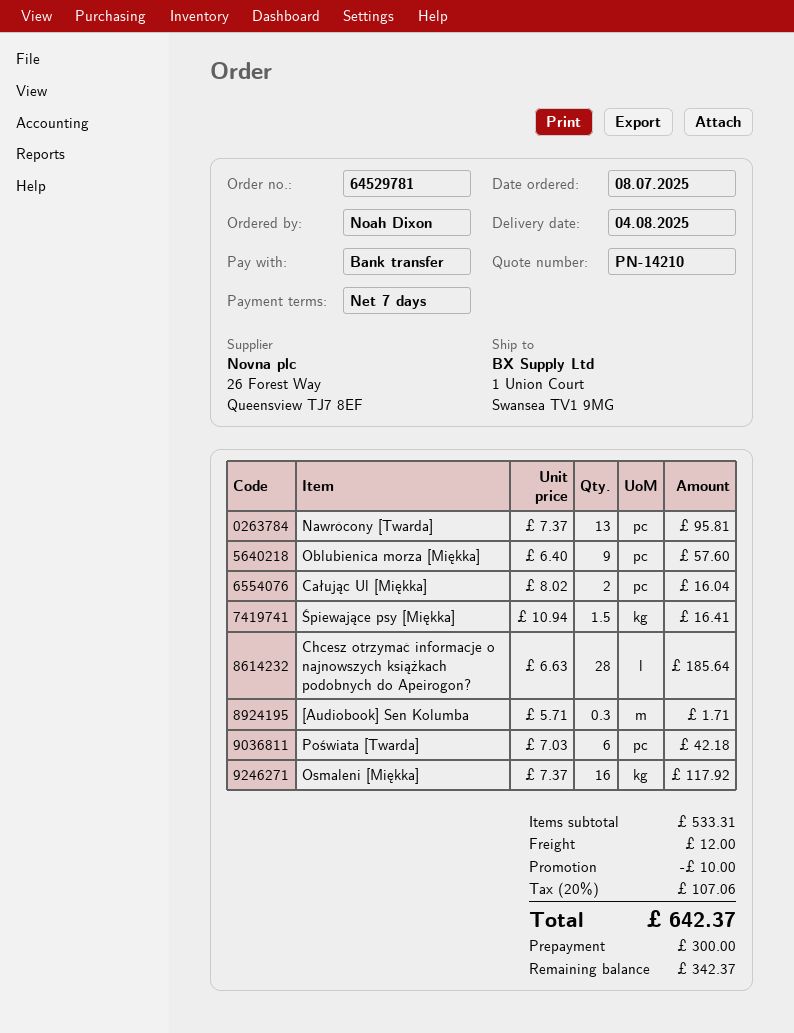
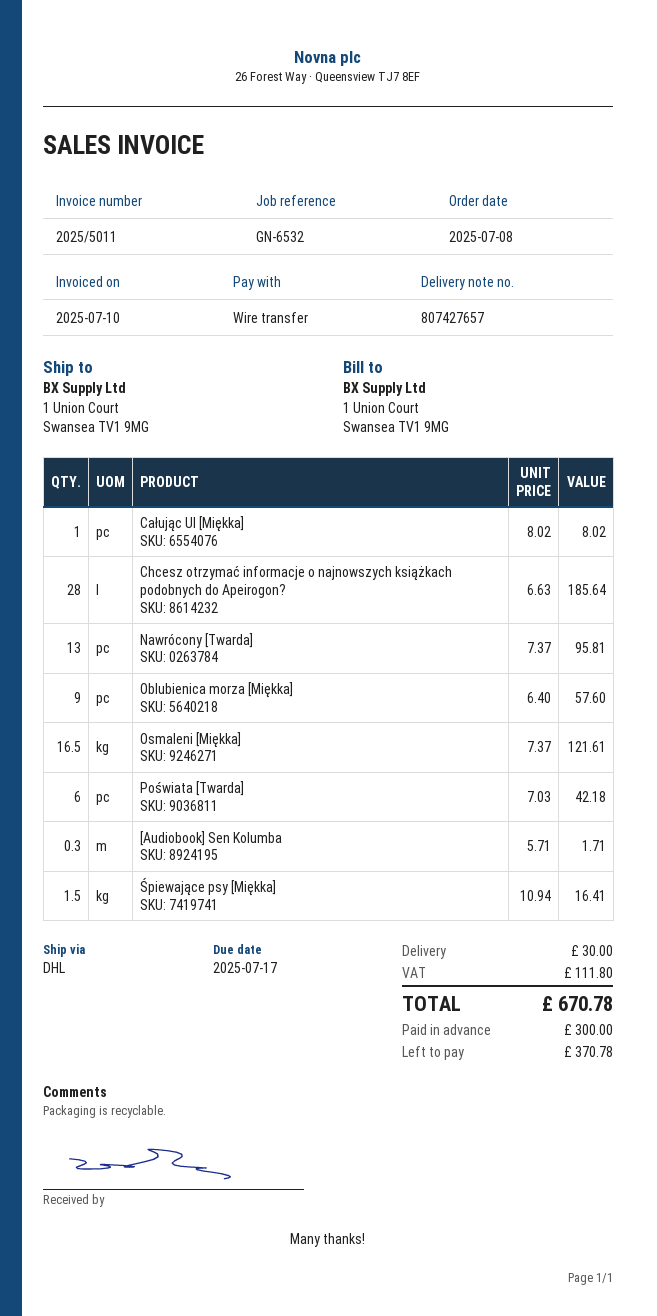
Całując Ul [Miękka]: 2 x 8.02 = 16.04 -> 1 x 8.02 = 8.02
Osmaleni [Miękka]: 16 x 7.37 = 117.92 -> 16.5 x 7.37 = 121.61
discount: 10.00 -> none
shipping: 12.00 -> 30.00
tax: 107.06 -> 111.80
total: 642.37 -> 670.78
balance: 342.37 -> 370.78

